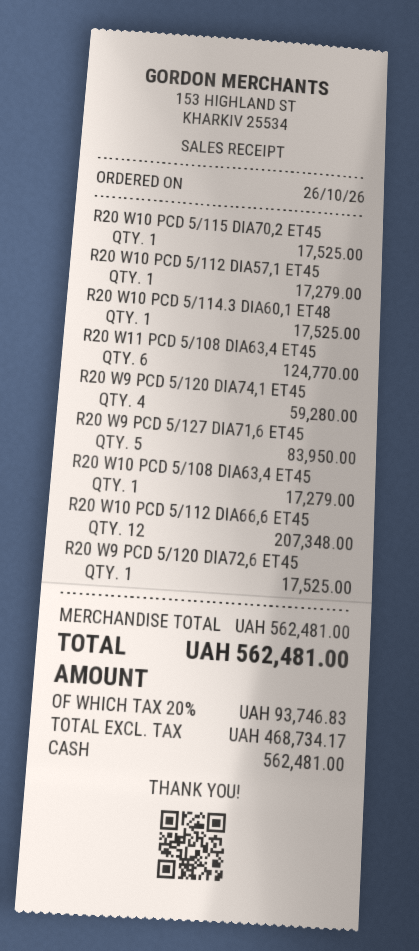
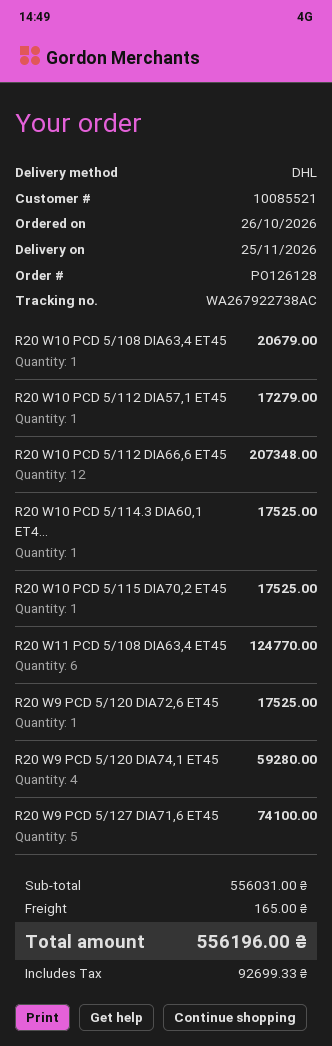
R20 W9 PCD 5/127 DIA71,6 ET45: 5 for 83950.00 -> 5 for 74100.00
R20 W10 PCD 5/108 DIA63,4 ET45: 1 for 17279.00 -> 1 for 20679.00
subtotal: 562481.00 -> 556031.00
shipping: none -> 165.00
tax: 93746.83 -> 92699.33
total: 562481.00 -> 556196.00

